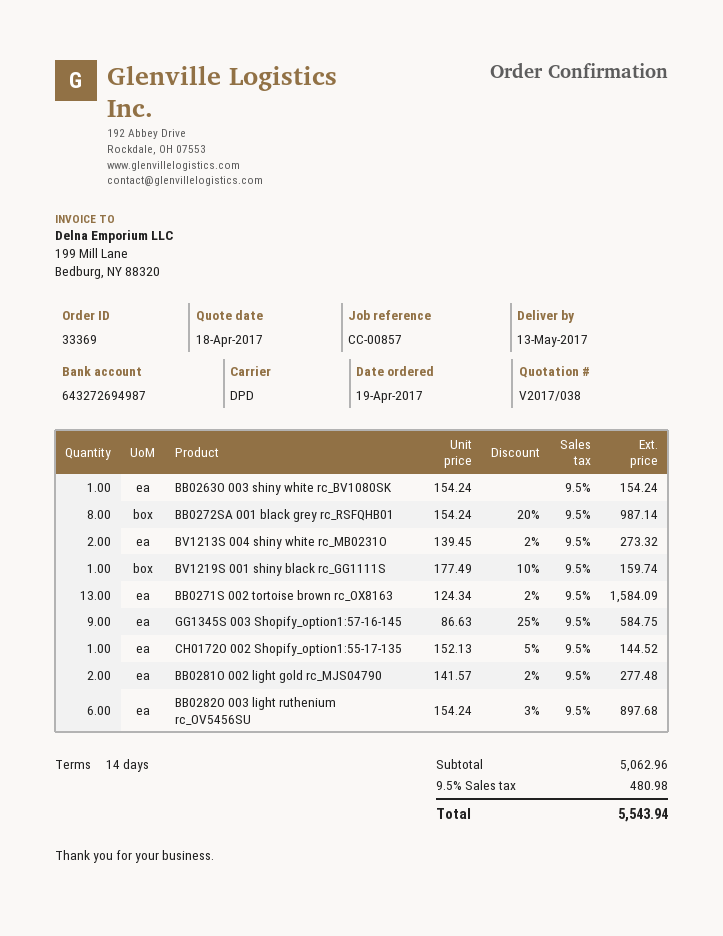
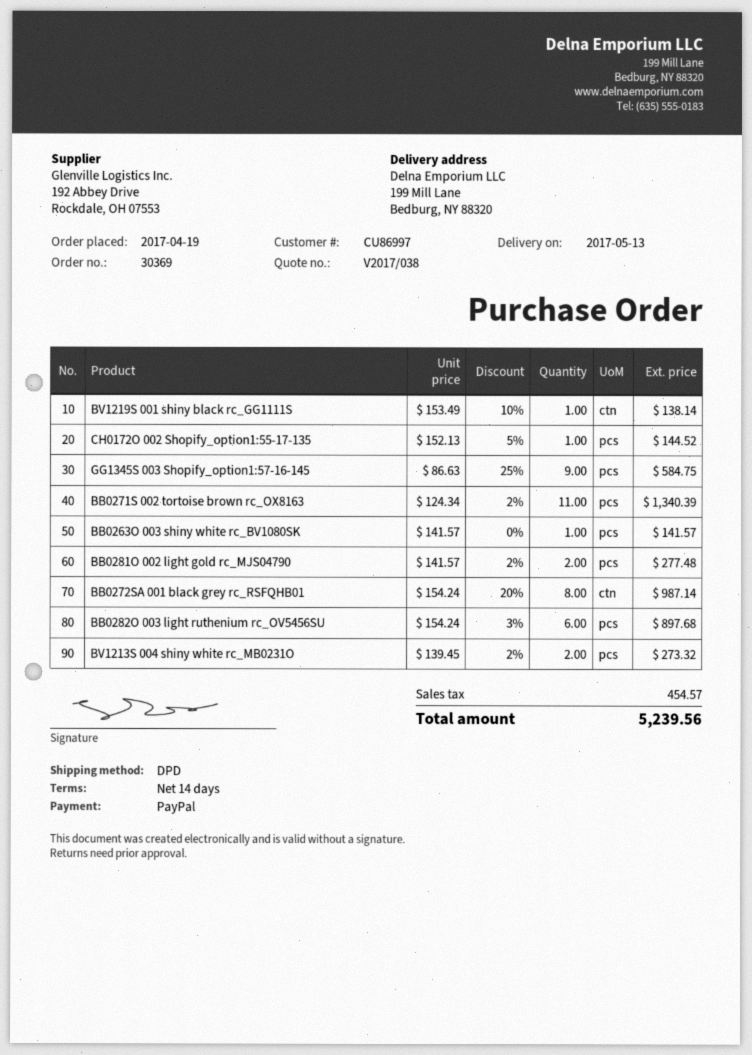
order number: 33369 -> 30369
BB0263O 003 shiny white rc_BV1080SK: 1 x 154.24 = 154.24 -> 1 x 141.57 = 141.57
BV1219S 001 shiny black rc_GG1111S: 1 x 177.49 - 10% = 159.74 -> 1 x 153.49 - 10% = 138.14
BB0271S 002 tortoise brown rc_OX8163: 13 x 124.34 - 2% = 1584.09 -> 11 x 124.34 - 2% = 1340.39
tax: 480.98 -> 454.57
total: 5543.94 -> 5239.56

